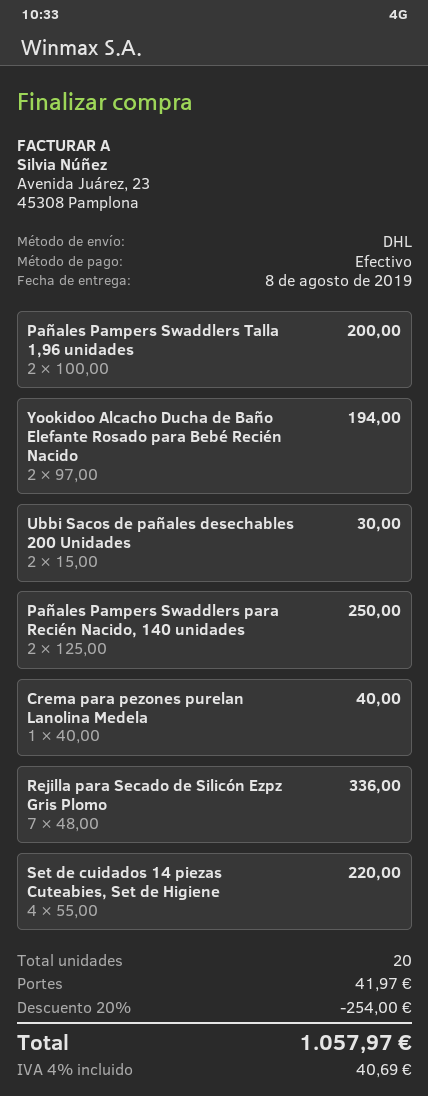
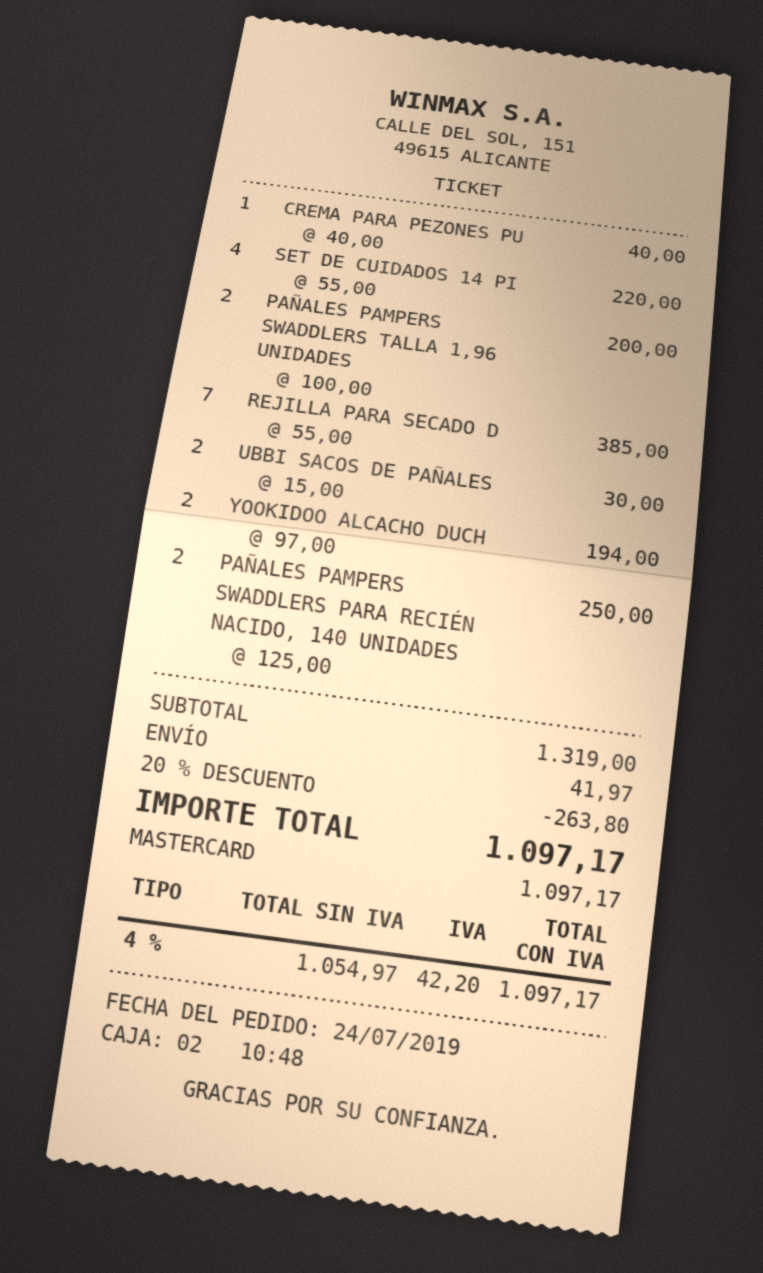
payment method: cash -> Mastercard
Rejilla para Secado de Silicón Ezpz Gris Plomo: 7 x 48.00 = 336.00 -> 7 x 55.00 = 385.00
discount: 20% = 254.00 -> 20% = 263.80
tax: 4% = 40.69 -> 4% = 42.20
total: 1057.97 -> 1097.17

